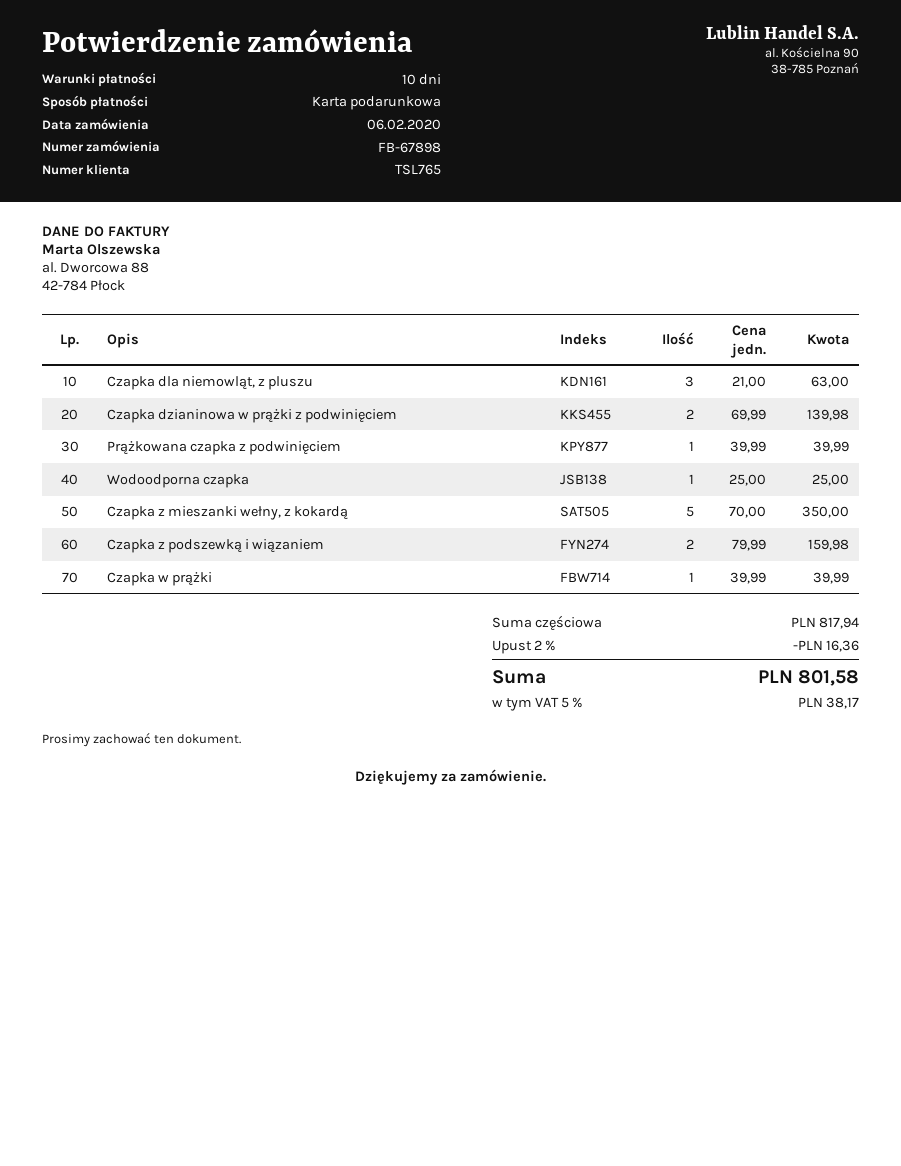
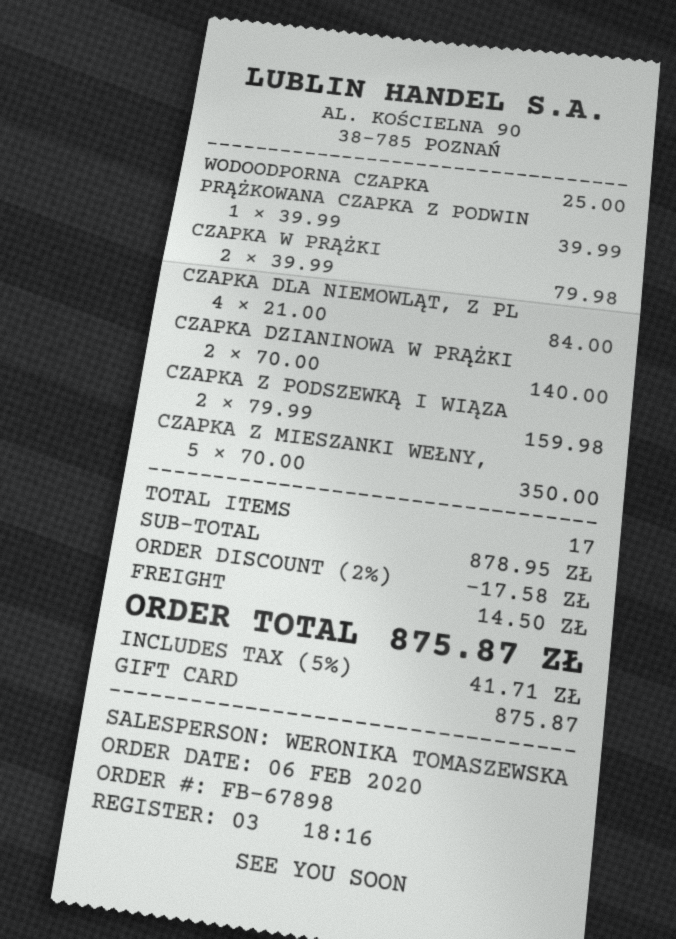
Czapka dla niemowląt, z pluszu: 3 x 21.00 = 63.00 -> 4 x 21.00 = 84.00
Czapka dzianinowa w prążki z podwinięciem: 2 x 69.99 = 139.98 -> 2 x 70.00 = 140.00
Czapka w prążki: 1 x 39.99 = 39.99 -> 2 x 39.99 = 79.98
subtotal: 817.94 -> 878.95
discount: 2% = 16.36 -> 2% = 17.58
shipping: none -> 14.50
tax: 5% = 38.17 -> 5% = 41.71
total: 801.58 -> 875.87

